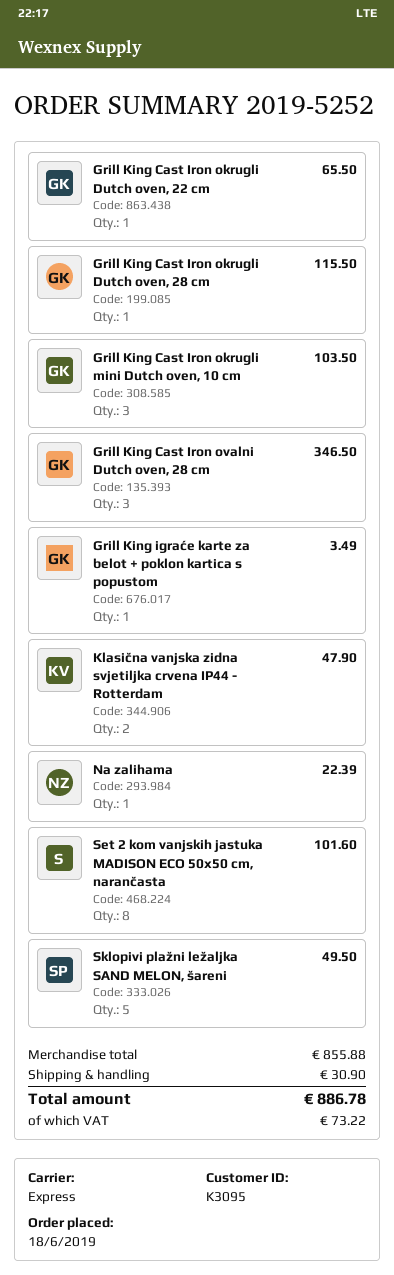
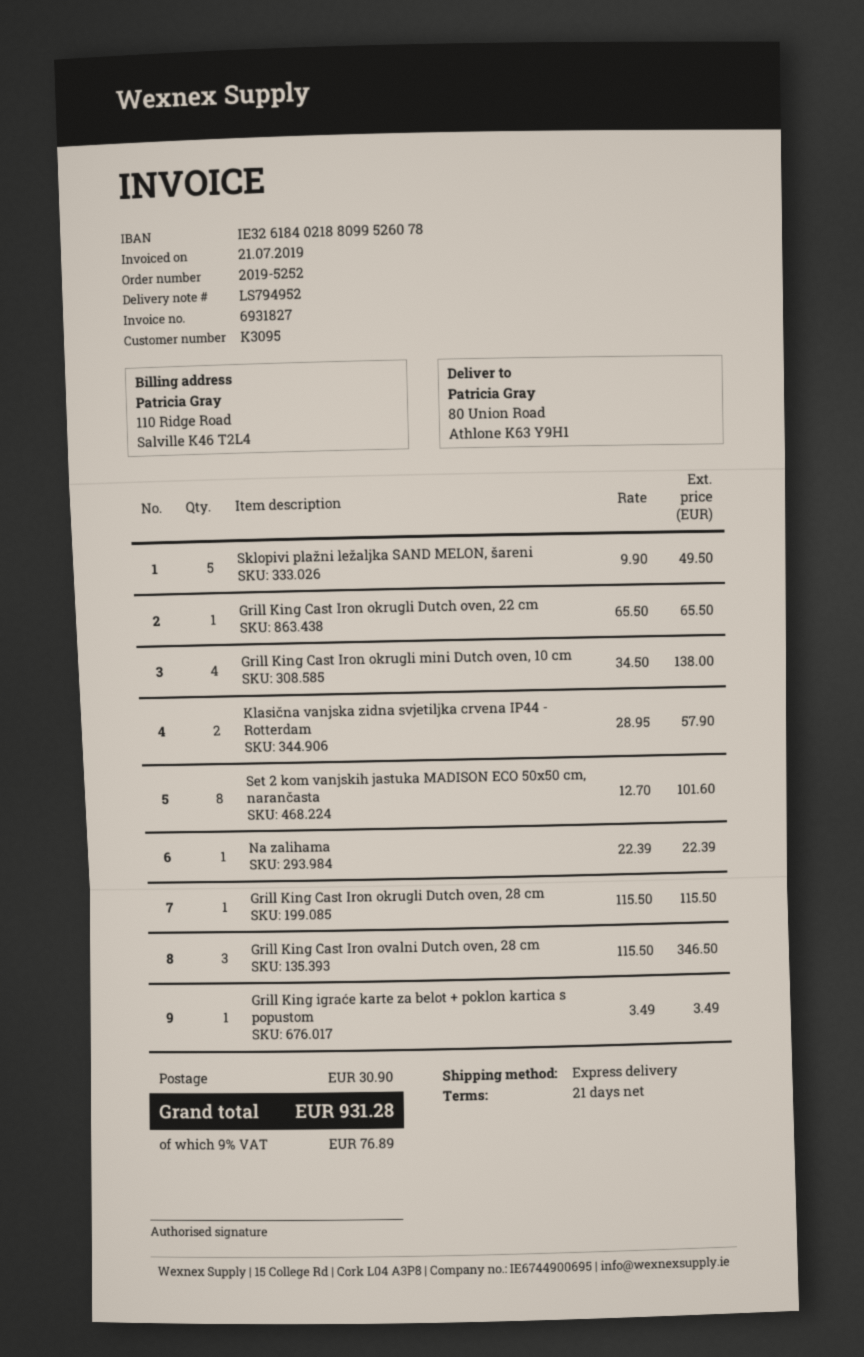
Grill King Cast Iron okrugli mini Dutch oven, 10 cm: 3 for 103.50 -> 4 for 138.00
Klasična vanjska zidna svjetiljka crvena IP44 - Rotterdam: 2 for 47.90 -> 2 for 57.90
tax: 73.22 -> 76.89
total: 886.78 -> 931.28

